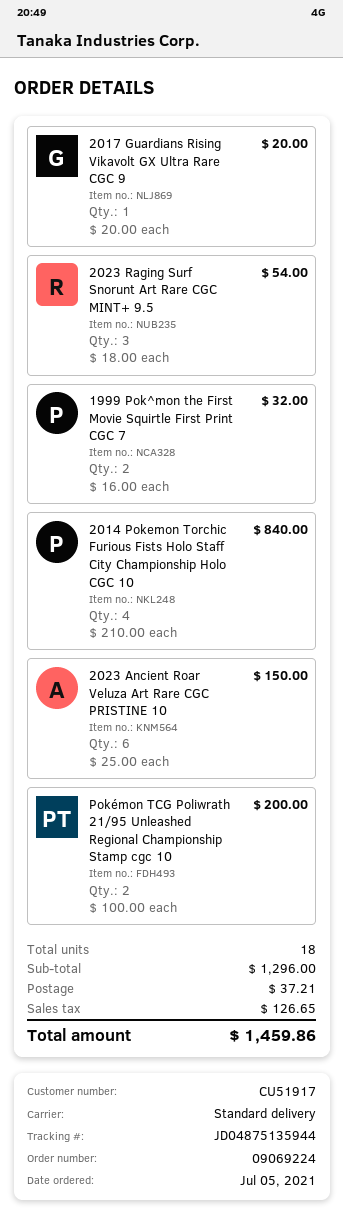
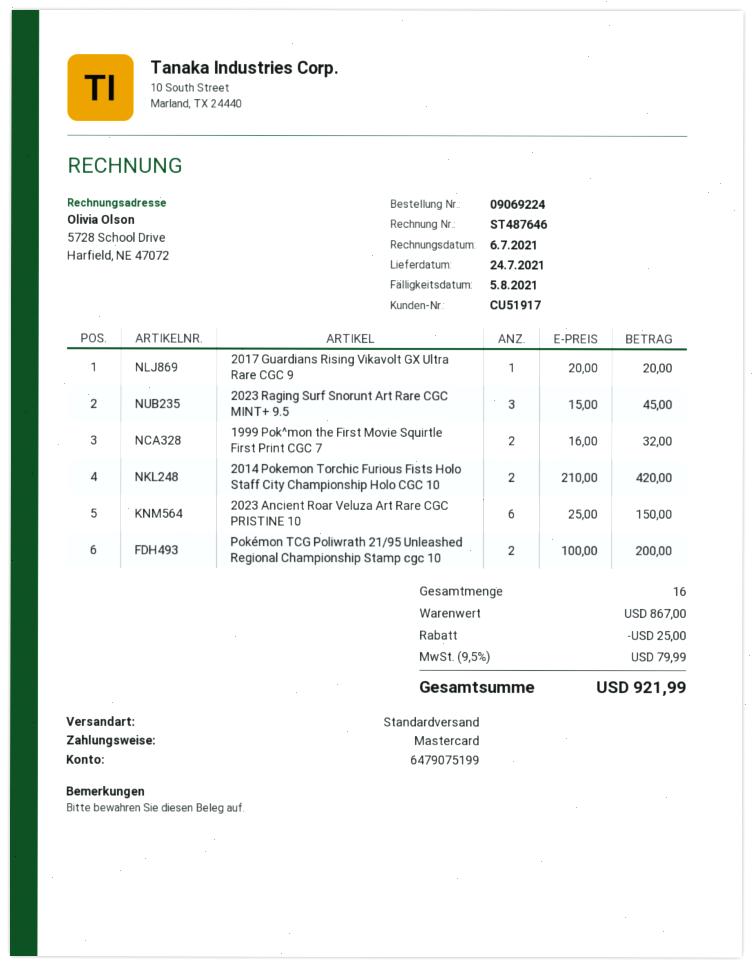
2023 Raging Surf Snorunt Art Rare CGC MINT+ 9.5: 3 x 18.00 = 54.00 -> 3 x 15.00 = 45.00
2014 Pokemon Torchic Furious Fists Holo Staff City Championship Holo CGC 10: 4 x 210.00 = 840.00 -> 2 x 210.00 = 420.00
total quantity: 18 -> 16
subtotal: 1296.00 -> 867.00
discount: none -> 25.00
shipping: 37.21 -> none
tax: 126.65 -> 79.99
total: 1459.86 -> 921.99

